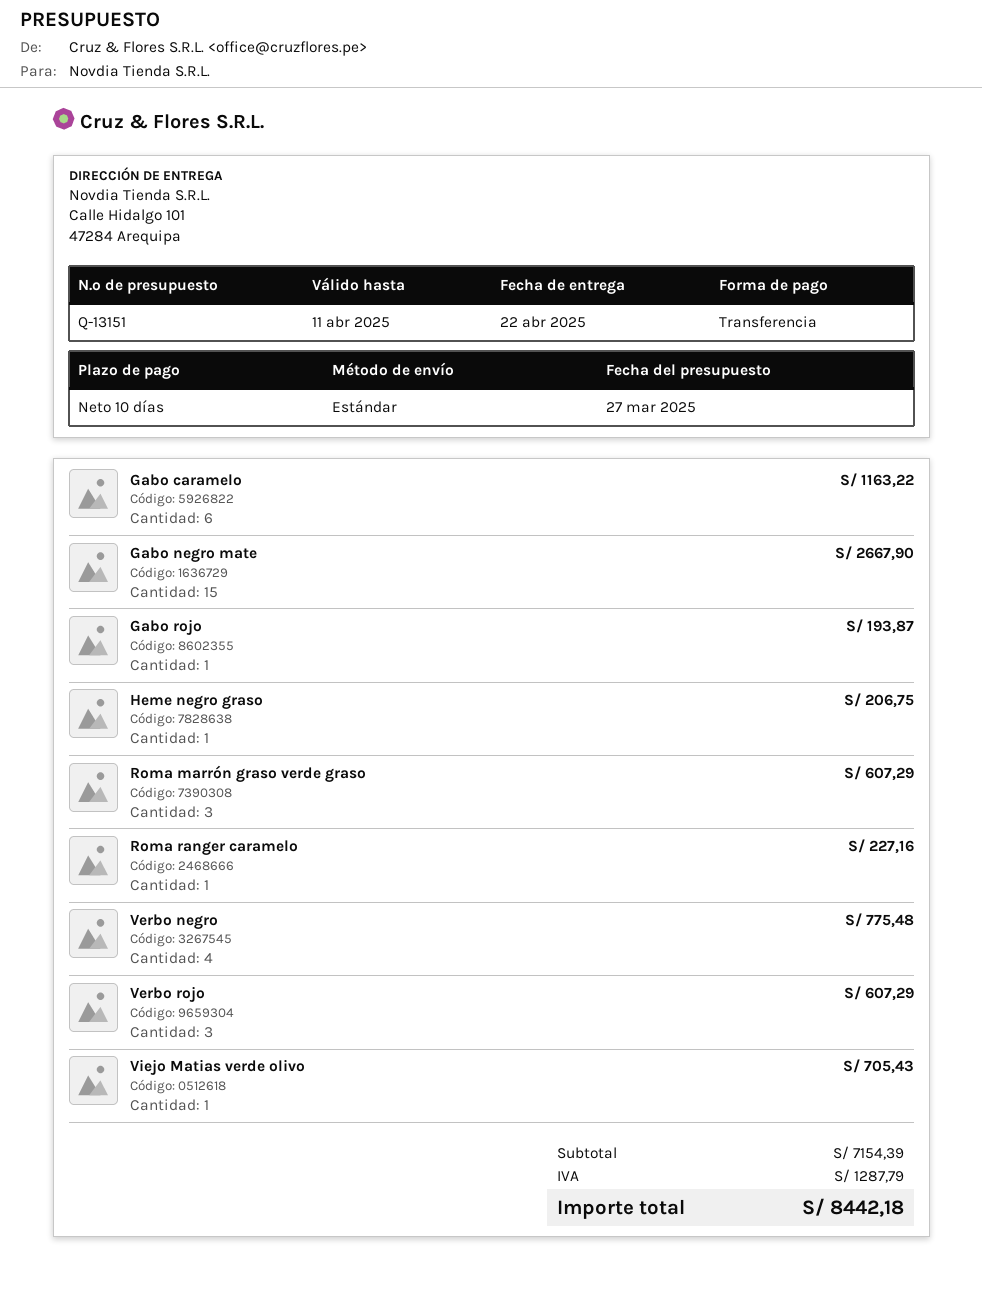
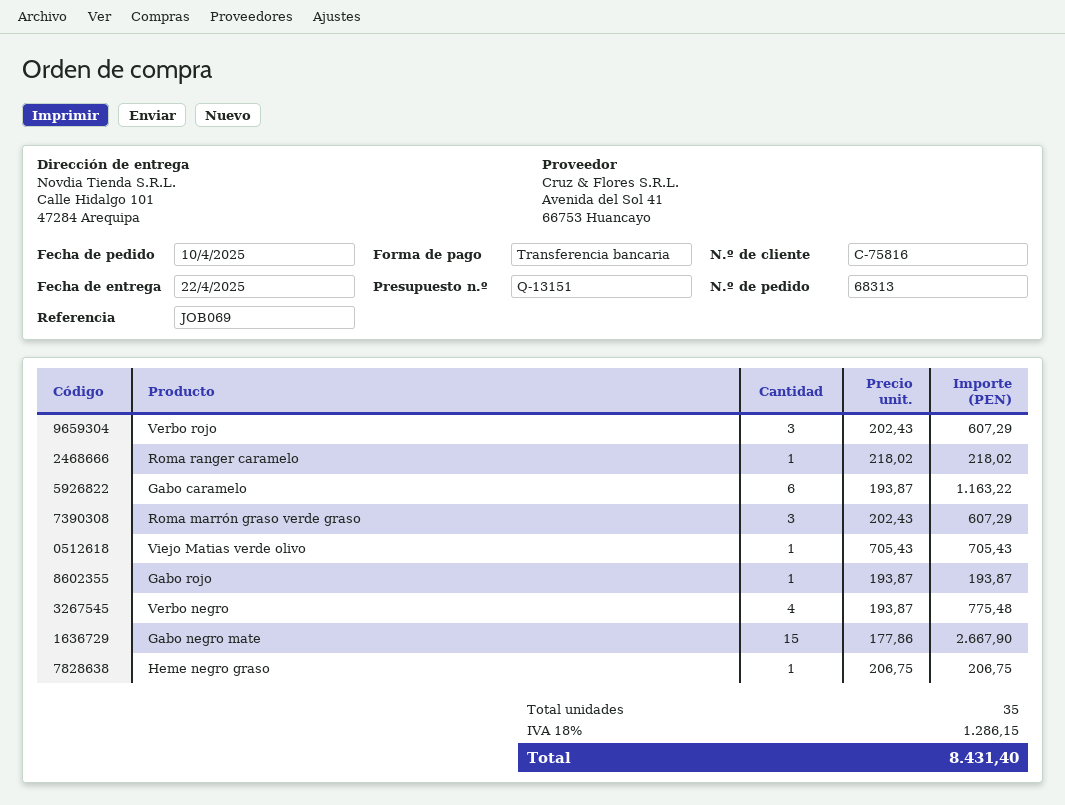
Roma ranger caramelo: 1 for 227.16 -> 1 for 218.02
tax: 1287.79 -> 1286.15
total: 8442.18 -> 8431.40

